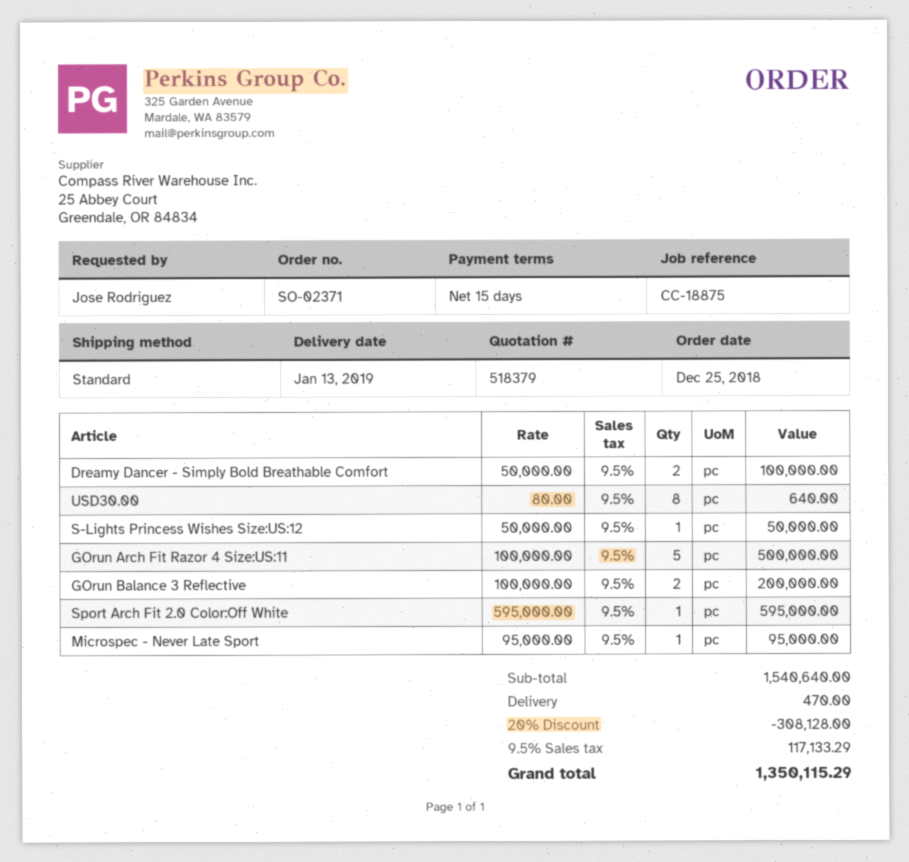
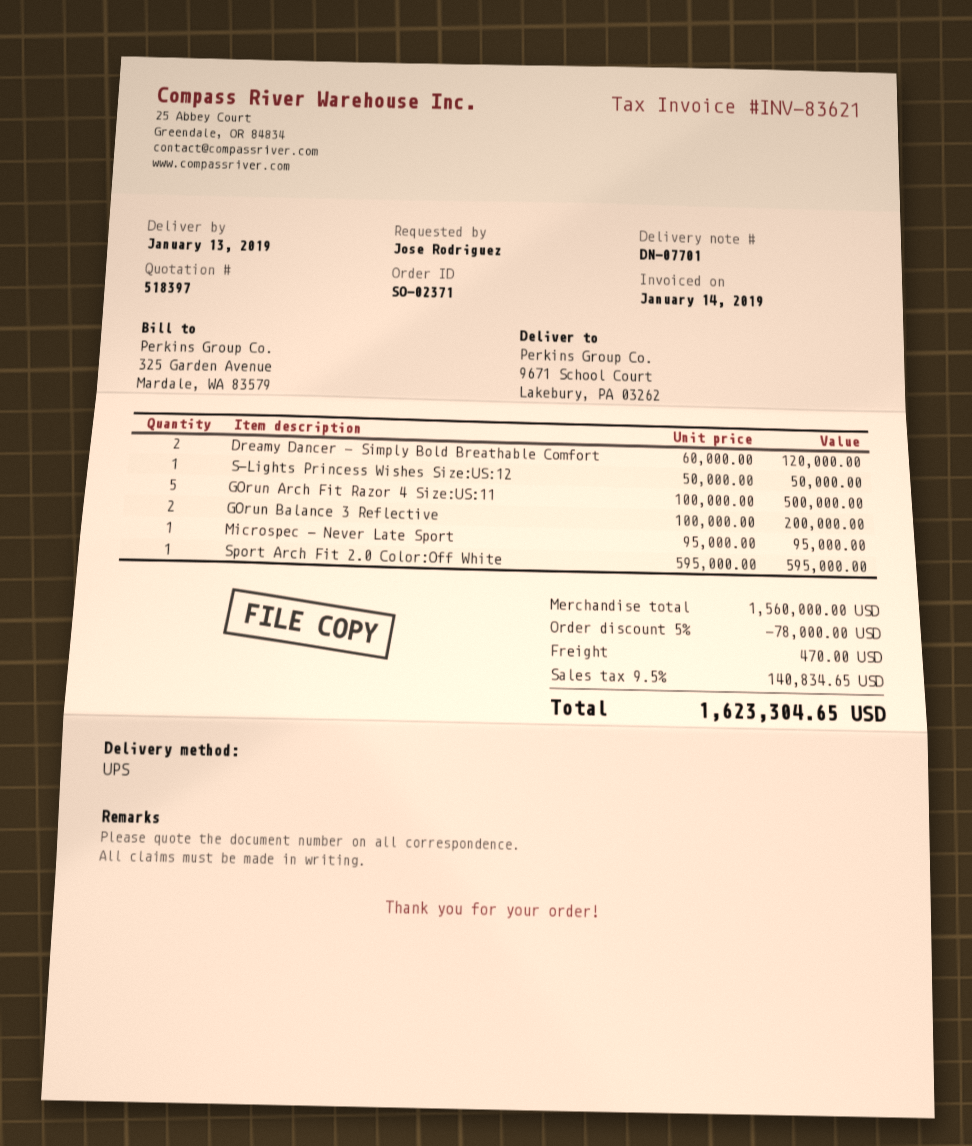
quote number: 518379 -> 518397
shipping method: standard -> UPS
Dreamy Dancer - Simply Bold Breathable Comfort: 2 x 50000.00 = 100000.00 -> 2 x 60000.00 = 120000.00
USD30.00: 8 x 80.00 = 640.00 -> none
subtotal: 1540640.00 -> 1560000.00
discount: 20% = 308128.00 -> 5% = 78000.00
tax: 9.5% = 117133.29 -> 9.5% = 140834.65
total: 1350115.29 -> 1623304.65

